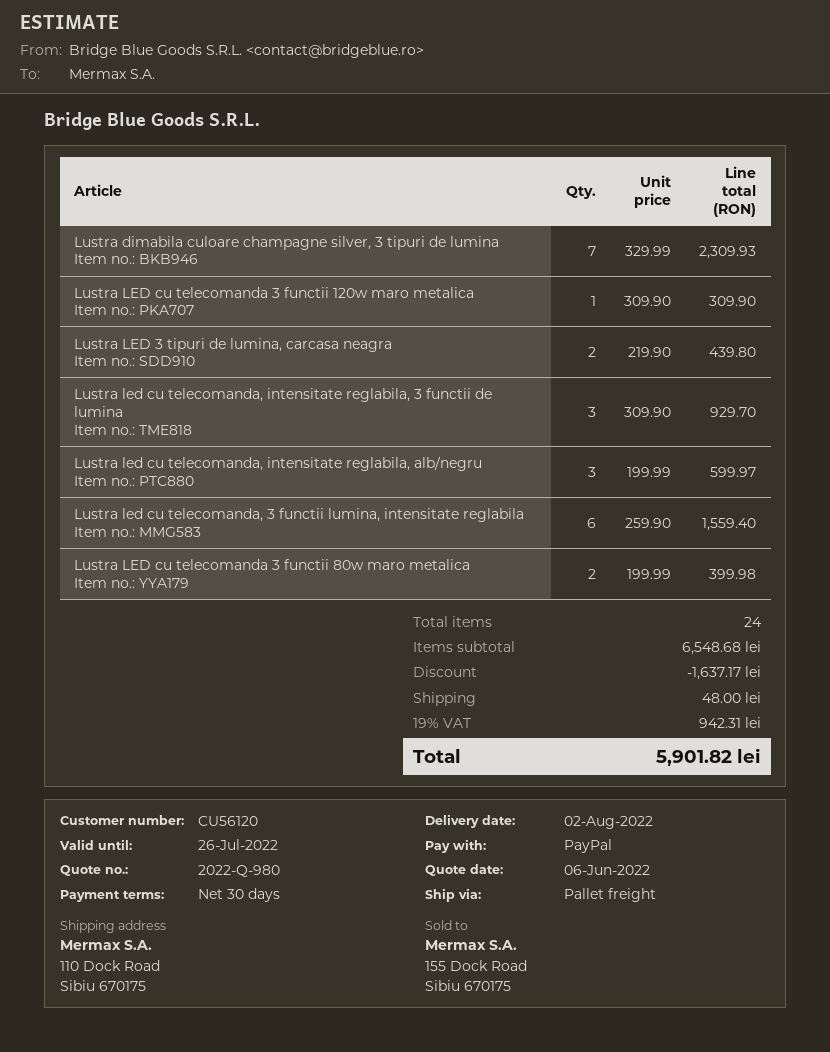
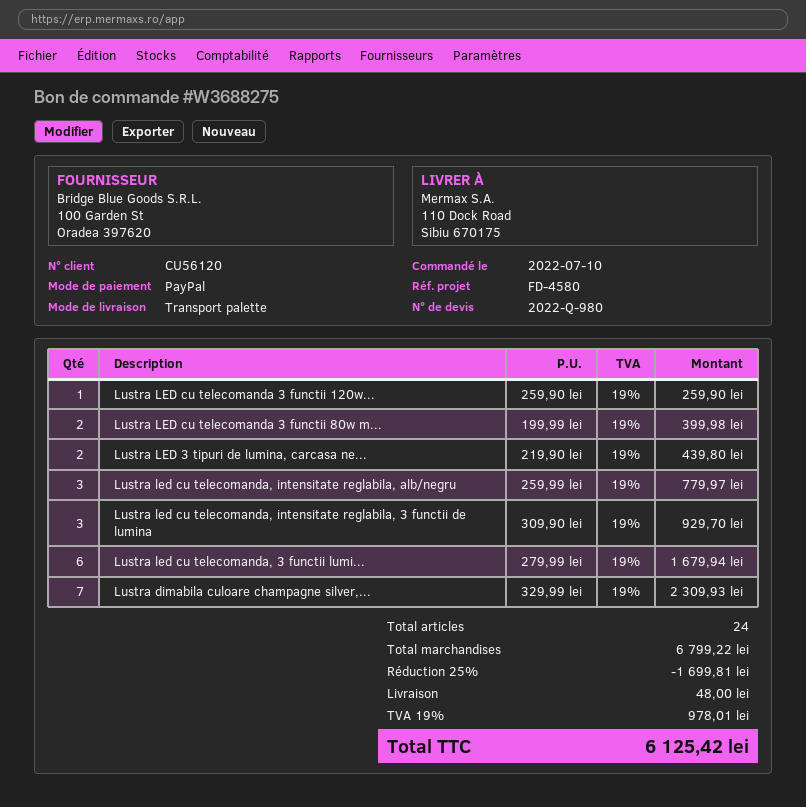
Lustra LED cu telecomanda 3 functii 120w maro metalica: 1 x 309.90 = 309.90 -> 1 x 259.90 = 259.90
Lustra led cu telecomanda, intensitate reglabila, alb/negru: 3 x 199.99 = 599.97 -> 3 x 259.99 = 779.97
Lustra led cu telecomanda, 3 functii lumina, intensitate reglabila: 6 x 259.90 = 1559.40 -> 6 x 279.99 = 1679.94
subtotal: 6548.68 -> 6799.22
discount: 1637.17 -> 1699.81
tax: 19% = 942.31 -> 19% = 978.01
total: 5901.82 -> 6125.42

